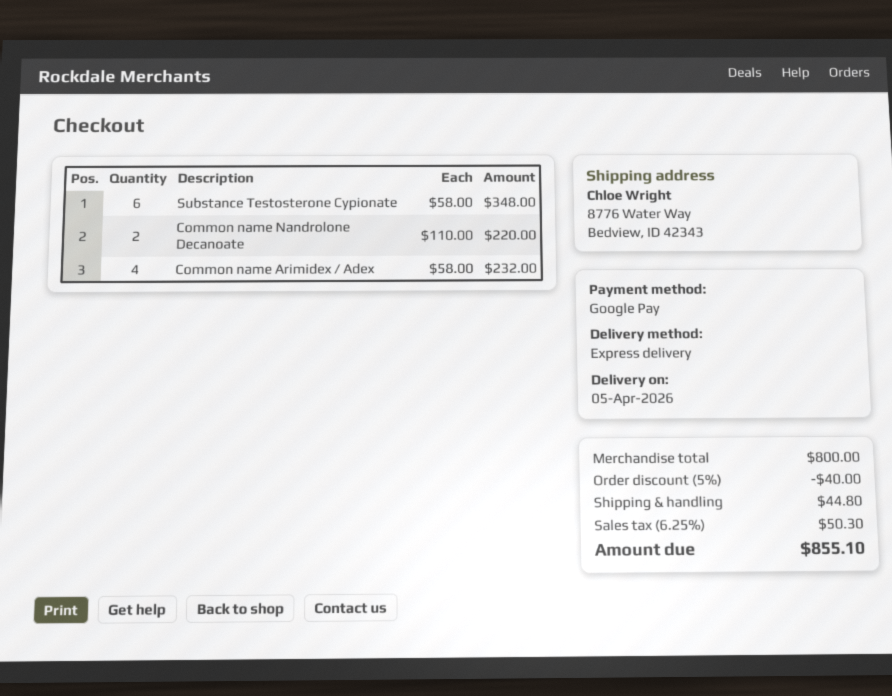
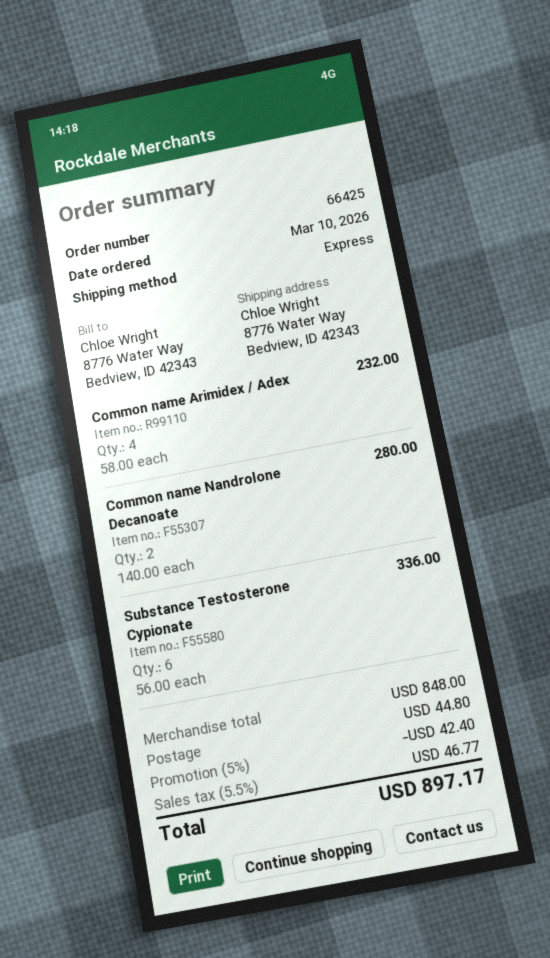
Substance Testosterone Cypionate: 6 x 58.00 = 348.00 -> 6 x 56.00 = 336.00
Common name Nandrolone Decanoate: 2 x 110.00 = 220.00 -> 2 x 140.00 = 280.00
subtotal: 800.00 -> 848.00
discount: 5% = 40.00 -> 5% = 42.40
tax: 6.25% = 50.30 -> 5.5% = 46.77
total: 855.10 -> 897.17

